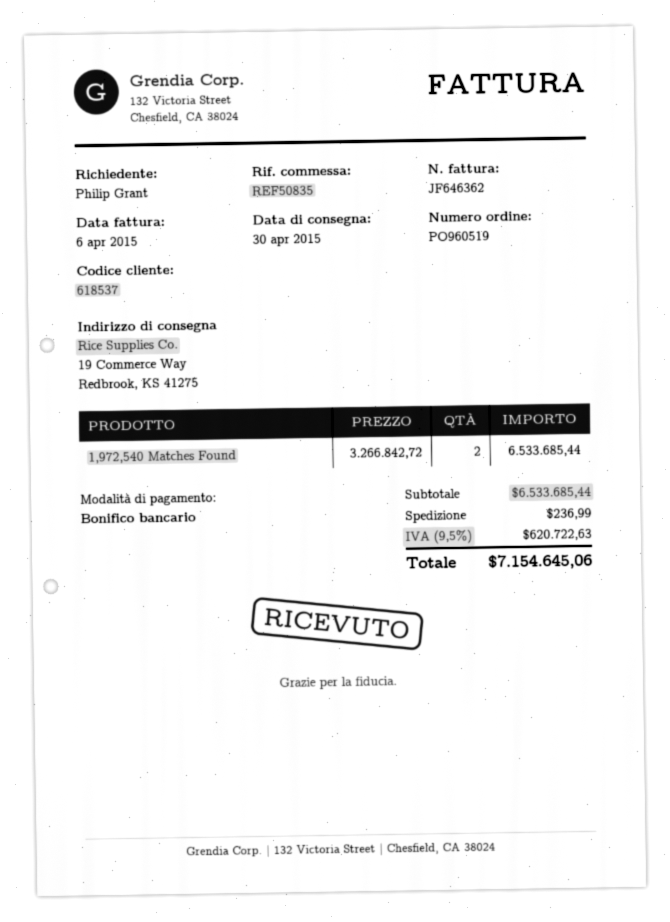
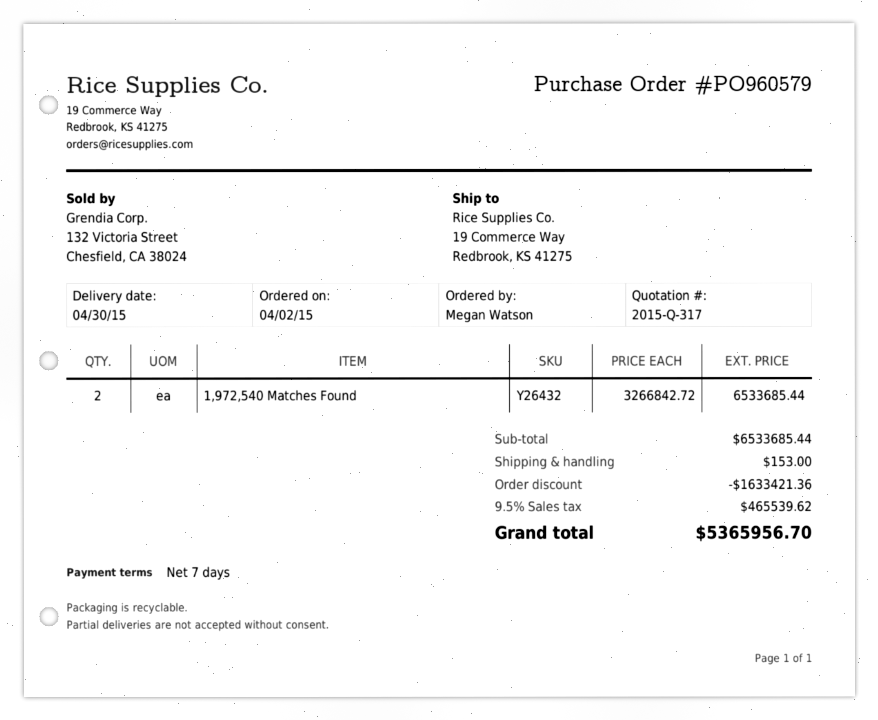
order number: PO960519 -> PO960579
ordered by: Philip Grant -> Megan Watson
discount: none -> 1633421.36
shipping: 236.99 -> 153.00
tax: 9.5% = 620722.63 -> 9.5% = 465539.62
total: 7154645.06 -> 5365956.70

